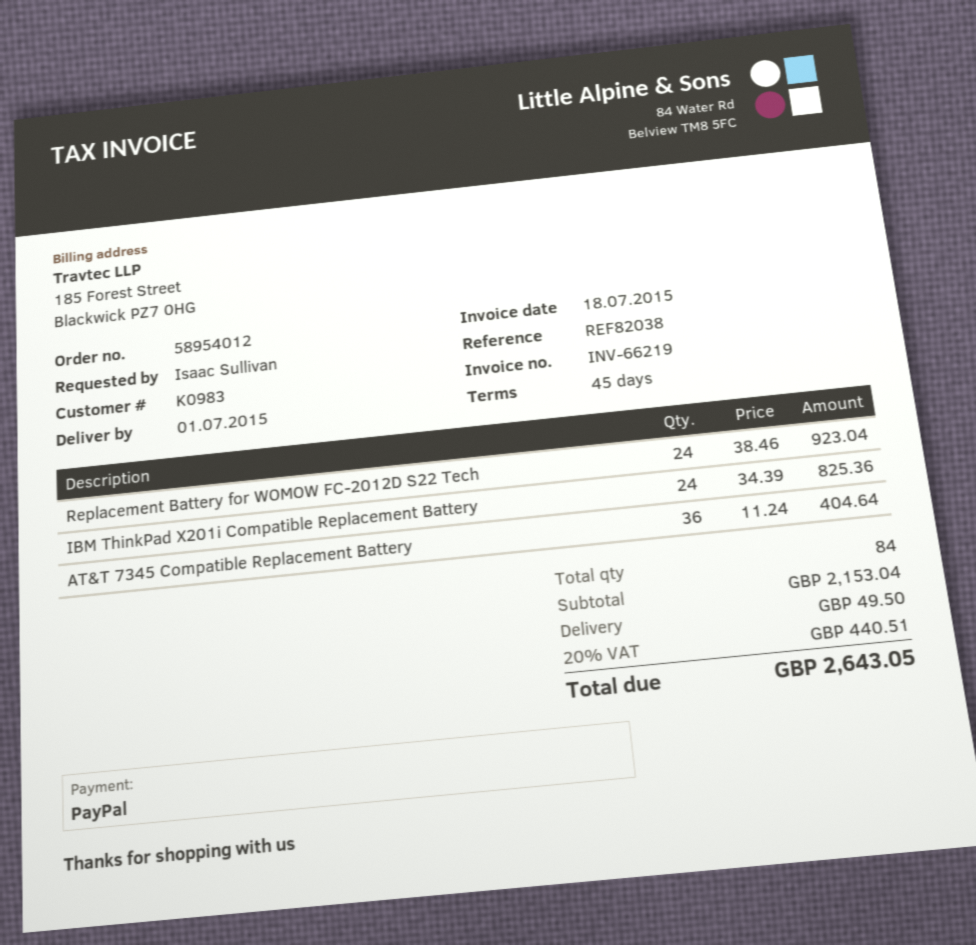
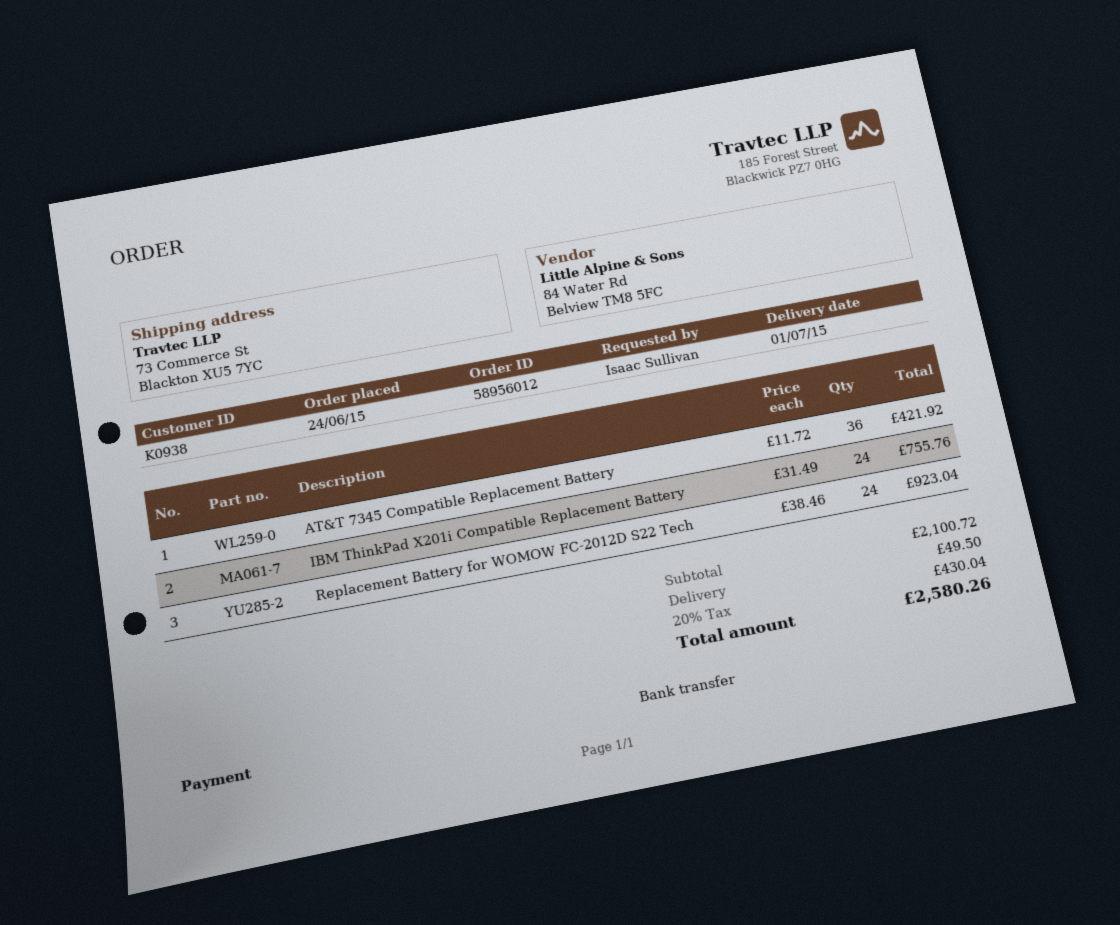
order number: 58954012 -> 58956012
customer number: K0983 -> K0938
payment method: PayPal -> bank transfer
IBM ThinkPad X201i Compatible Replacement Battery: 24 x 34.39 = 825.36 -> 24 x 31.49 = 755.76
AT&T 7345 Compatible Replacement Battery: 36 x 11.24 = 404.64 -> 36 x 11.72 = 421.92
subtotal: 2153.04 -> 2100.72
tax: 20% = 440.51 -> 20% = 430.04
total: 2643.05 -> 2580.26

